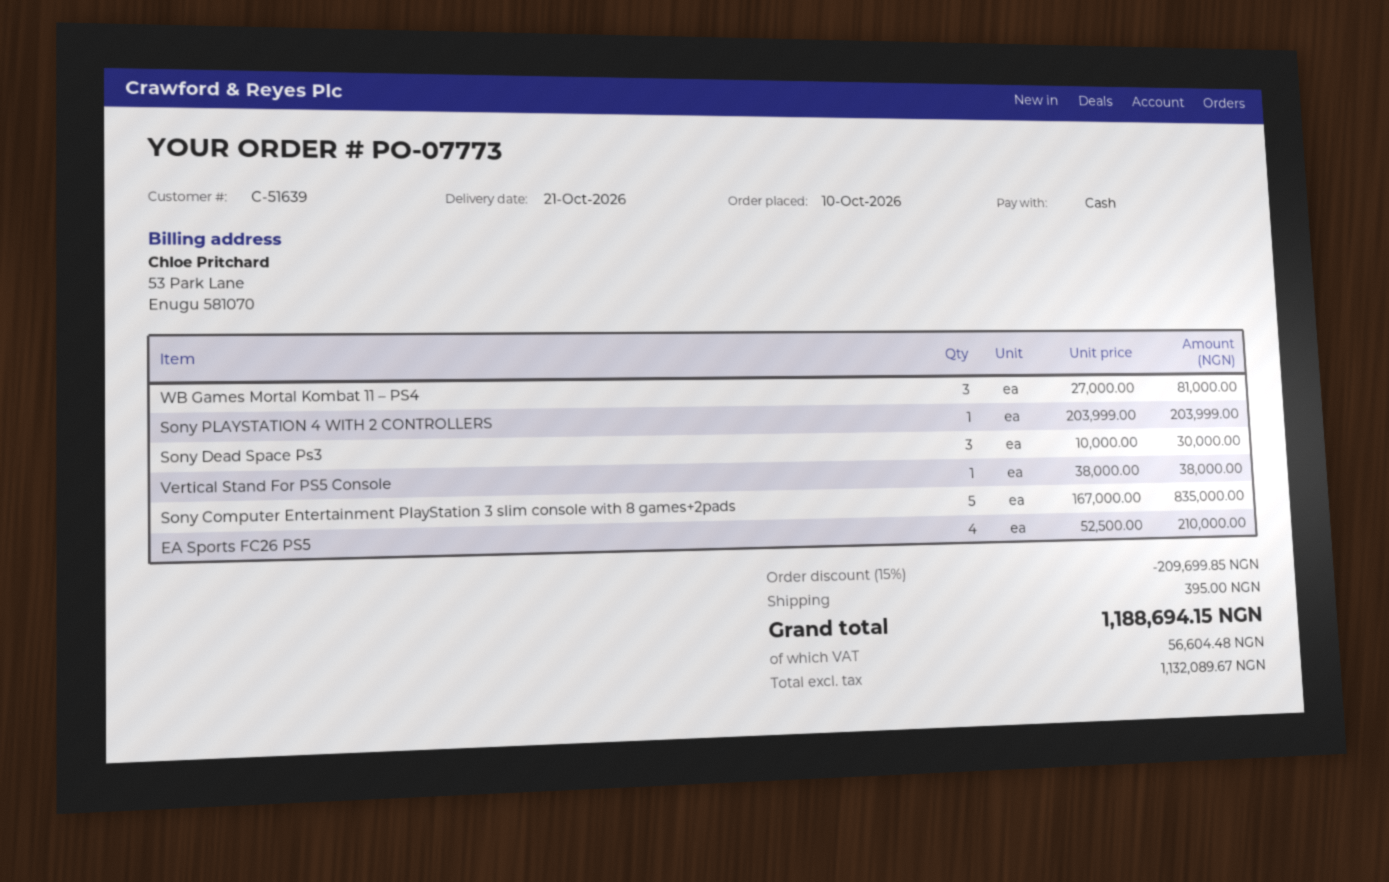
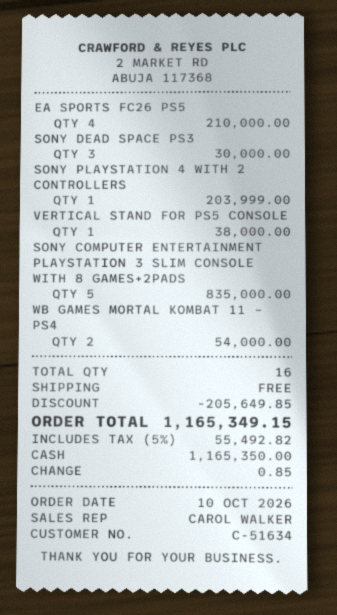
customer number: C-51639 -> C-51634
WB Games Mortal Kombat 11 – PS4: 3 for 81000.00 -> 2 for 54000.00
discount: 209699.85 -> 205649.85
shipping: 395.00 -> 0.00
tax: 56604.48 -> 55492.82
total: 1188694.15 -> 1165349.15

